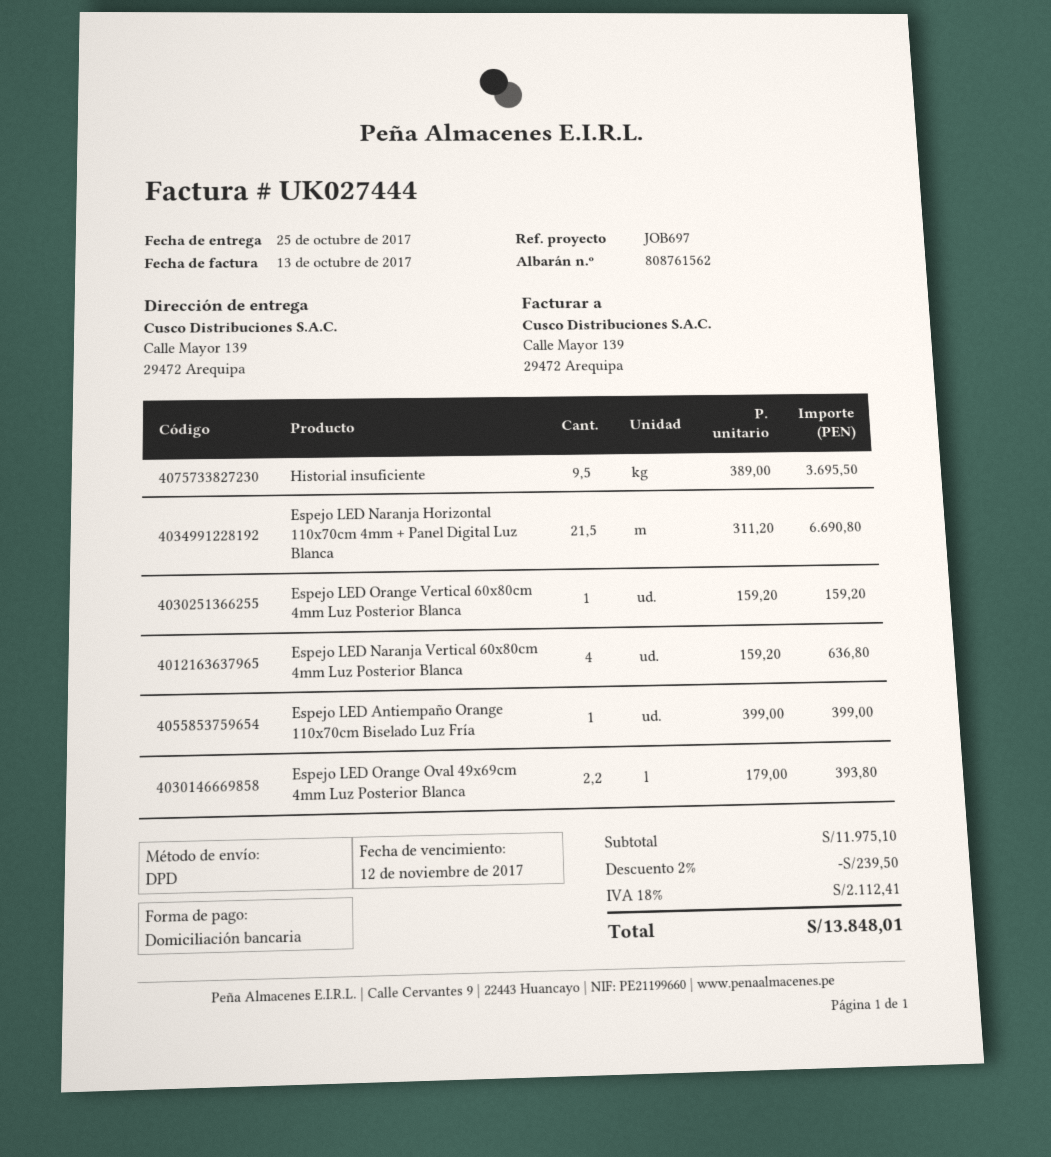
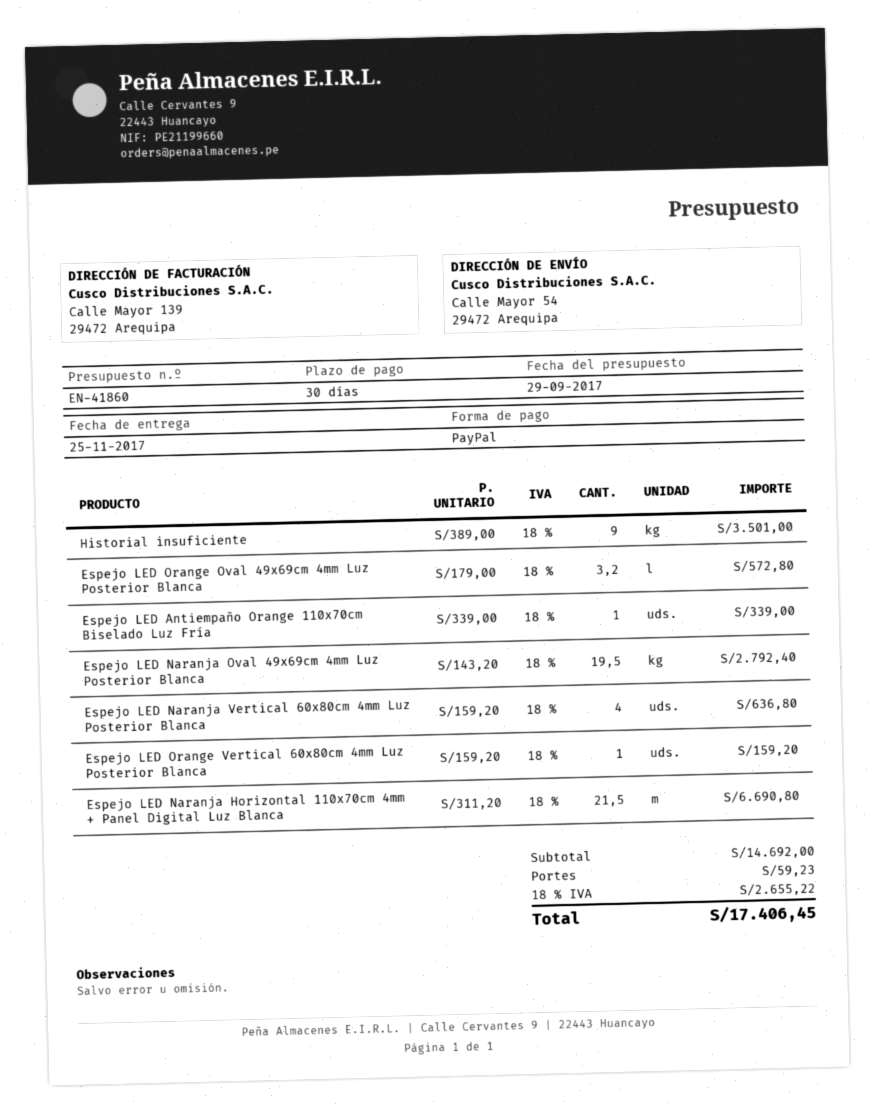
delivery date: 2017-10-25 -> 2017-11-25
payment method: direct debit -> PayPal
ship to: Calle Mayor 139, 29472 Arequipa -> Calle Mayor 54, 29472 Arequipa
Historial insuficiente: 9.5 x 389.00 = 3695.50 -> 9 x 389.00 = 3501.00
Espejo LED Antiempaño Orange 110x70cm Biselado Luz Fría: 1 x 399.00 = 399.00 -> 1 x 339.00 = 339.00
Espejo LED Orange Oval 49x69cm 4mm Luz Posterior Blanca: 2.2 x 179.00 = 393.80 -> 3.2 x 179.00 = 572.80
Espejo LED Naranja Oval 49x69cm 4mm Luz Posterior Blanca: none -> 19.5 x 143.20 = 2792.40
subtotal: 11975.10 -> 14692.00
discount: 2% = 239.50 -> none
shipping: none -> 59.23
tax: 18% = 2112.41 -> 18% = 2655.22
total: 13848.01 -> 17406.45

